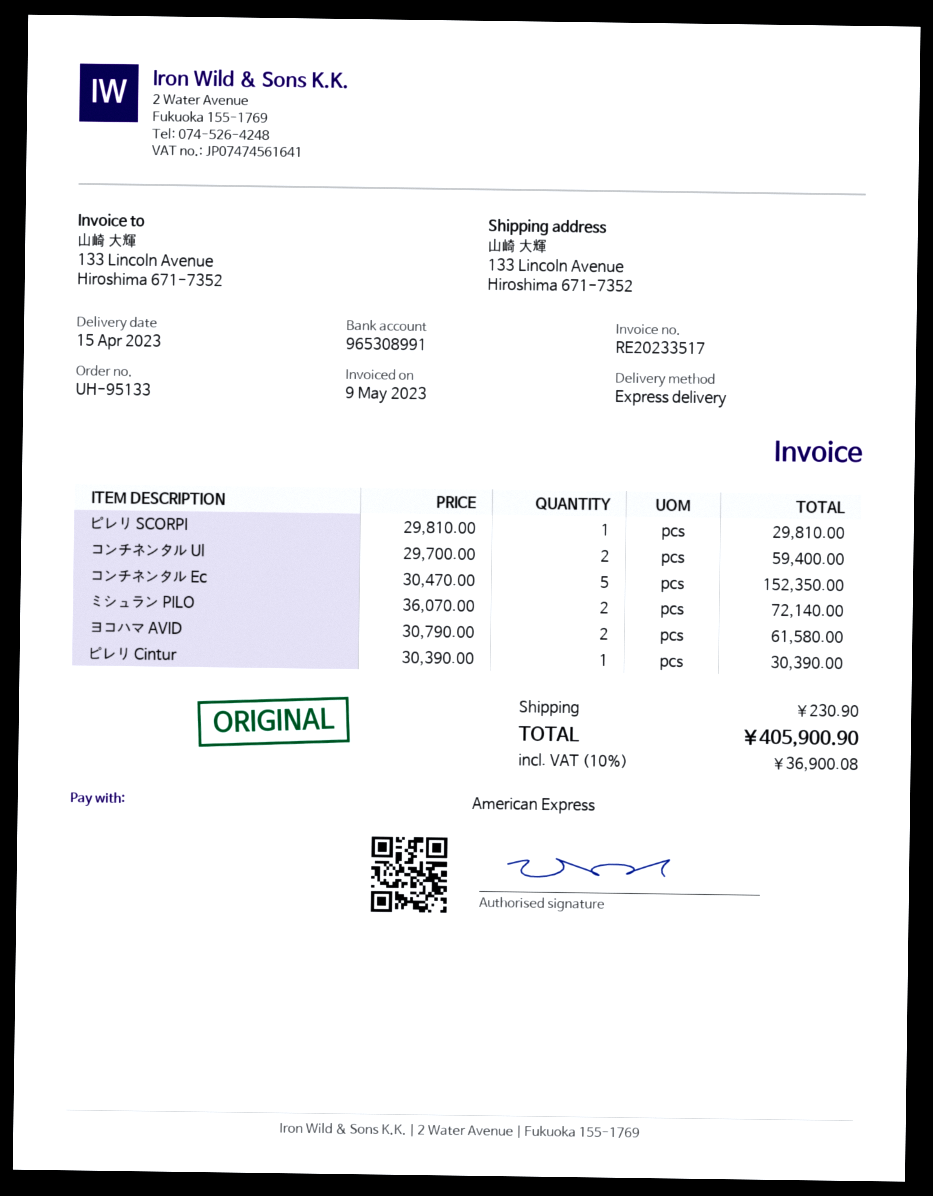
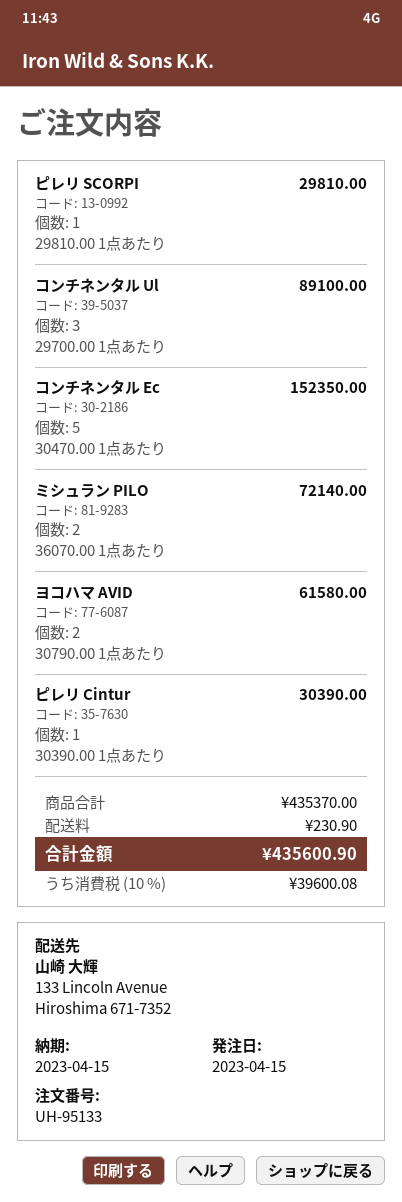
コンチネンタル Ul: 2 x 29700.00 = 59400.00 -> 3 x 29700.00 = 89100.00
tax: 10% = 36900.08 -> 10% = 39600.08
total: 405900.90 -> 435600.90

